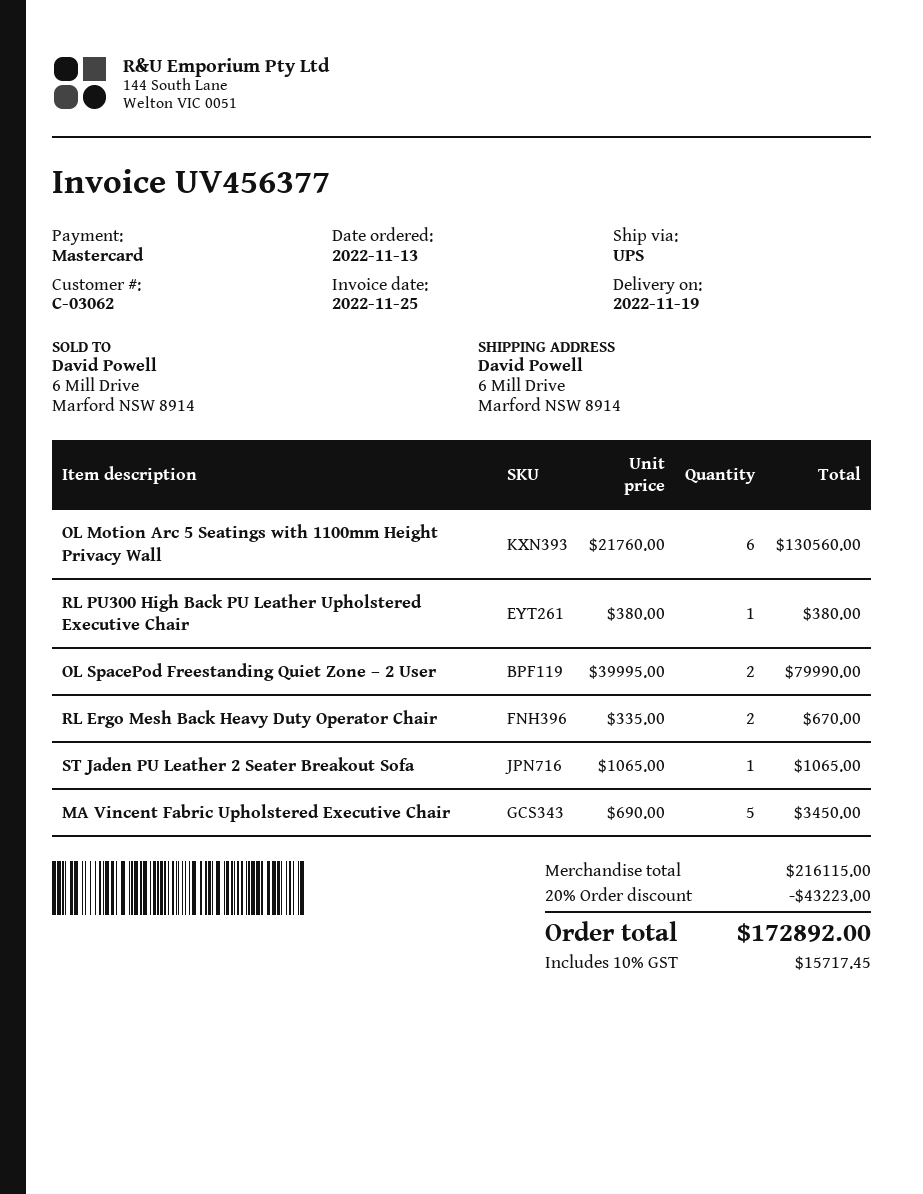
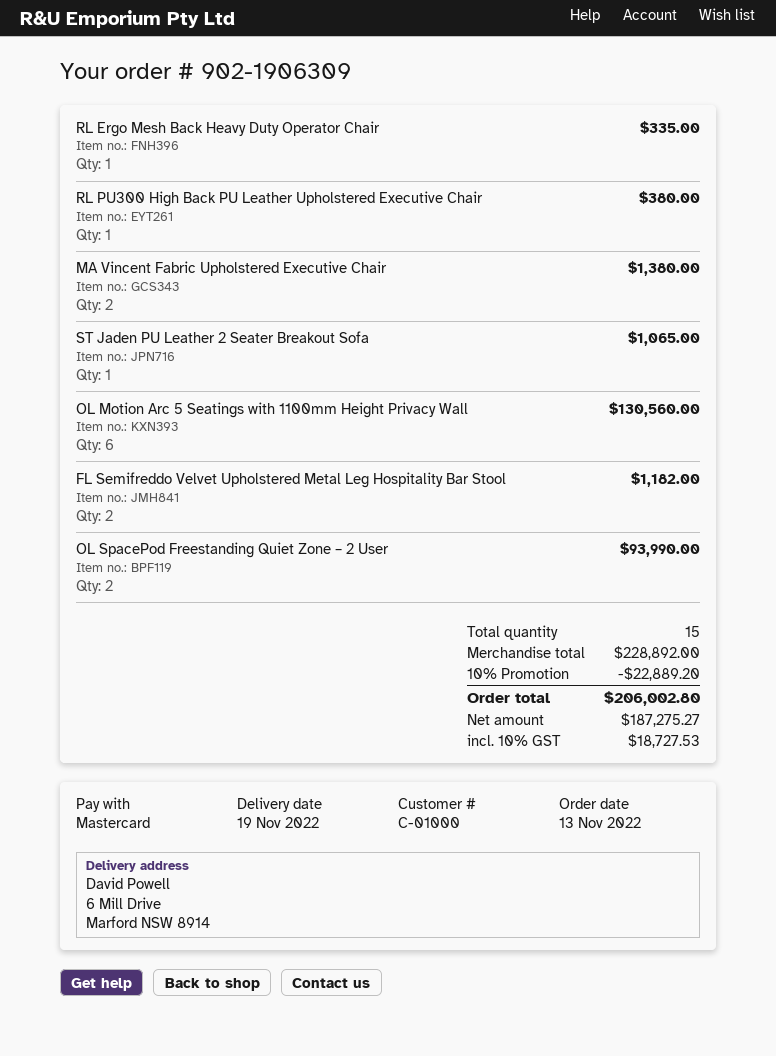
customer number: C-03062 -> C-01000
OL SpacePod Freestanding Quiet Zone – 2 User: 2 for 79990.00 -> 2 for 93990.00
RL Ergo Mesh Back Heavy Duty Operator Chair: 2 for 670.00 -> 1 for 335.00
MA Vincent Fabric Upholstered Executive Chair: 5 for 3450.00 -> 2 for 1380.00
FL Semifreddo Velvet Upholstered Metal Leg Hospitality Bar Stool: none -> 2 for 1182.00
subtotal: 216115.00 -> 228892.00
discount: 20% = 43223.00 -> 10% = 22889.20
tax: 10% = 15717.45 -> 10% = 18727.53
total: 172892.00 -> 206002.80

